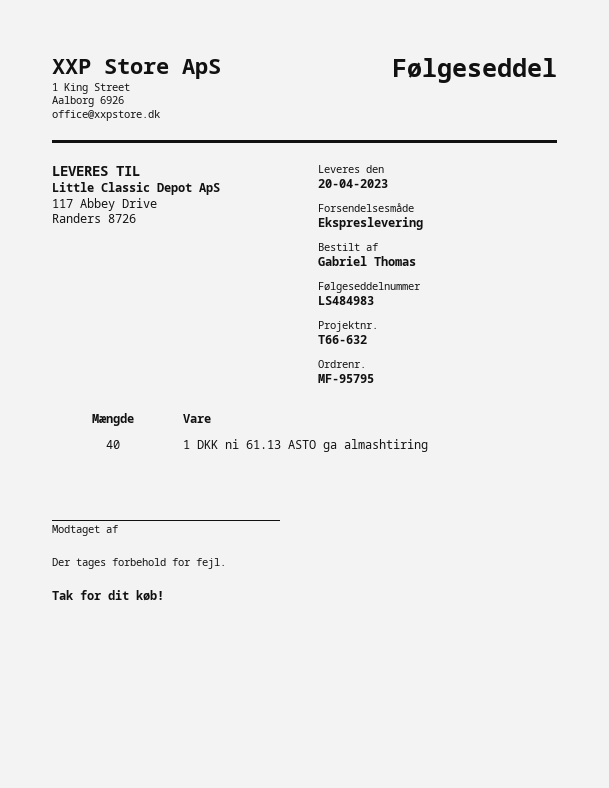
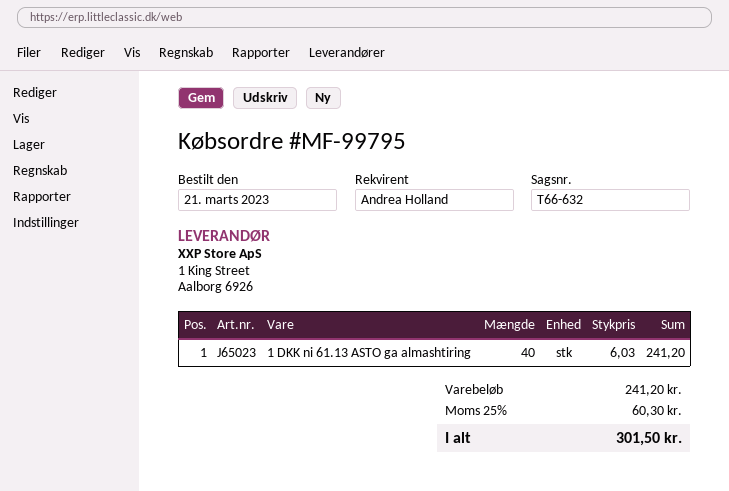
order number: MF-95795 -> MF-99795
ordered by: Gabriel Thomas -> Andrea Holland

